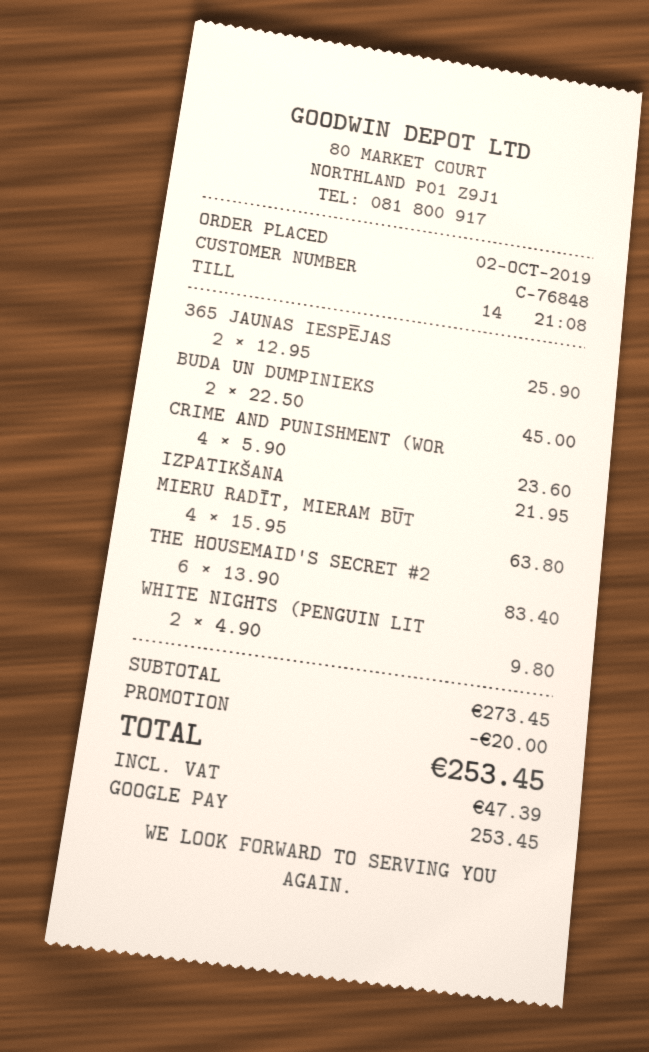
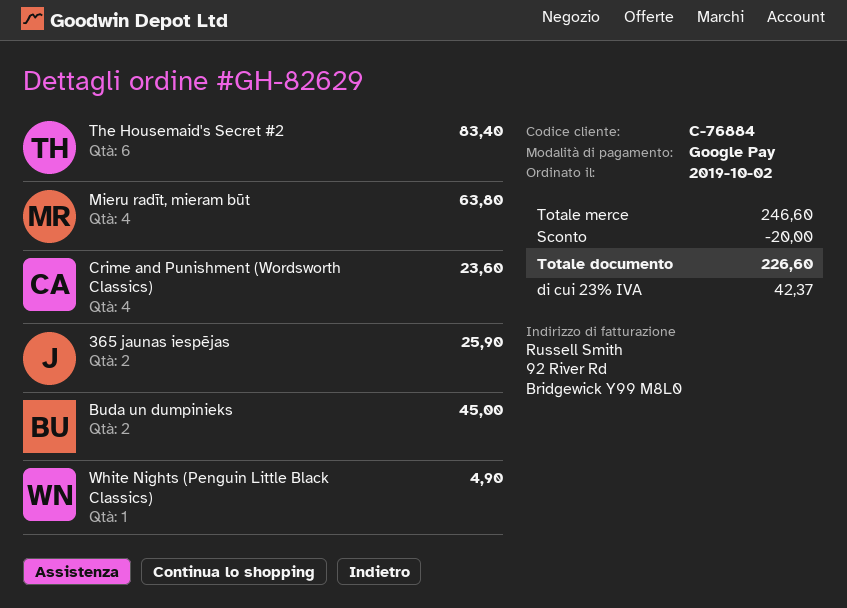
customer number: C-76848 -> C-76884
IZPATIKŠANA: 1 for 21.95 -> none
WHITE NIGHTS (PENGUIN LIT: 2 for 9.80 -> 1 for 4.90
subtotal: 273.45 -> 246.60
tax: 47.39 -> 42.37
total: 253.45 -> 226.60

